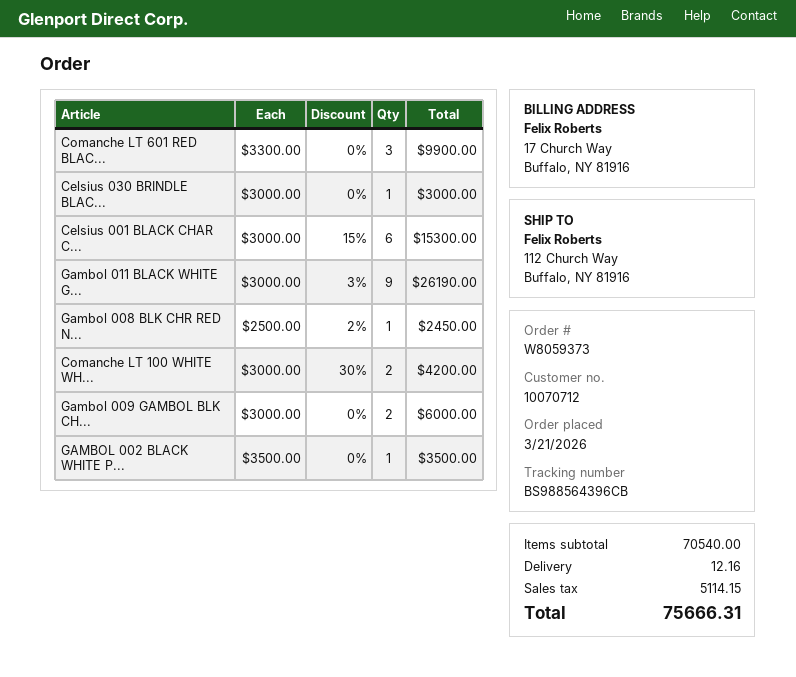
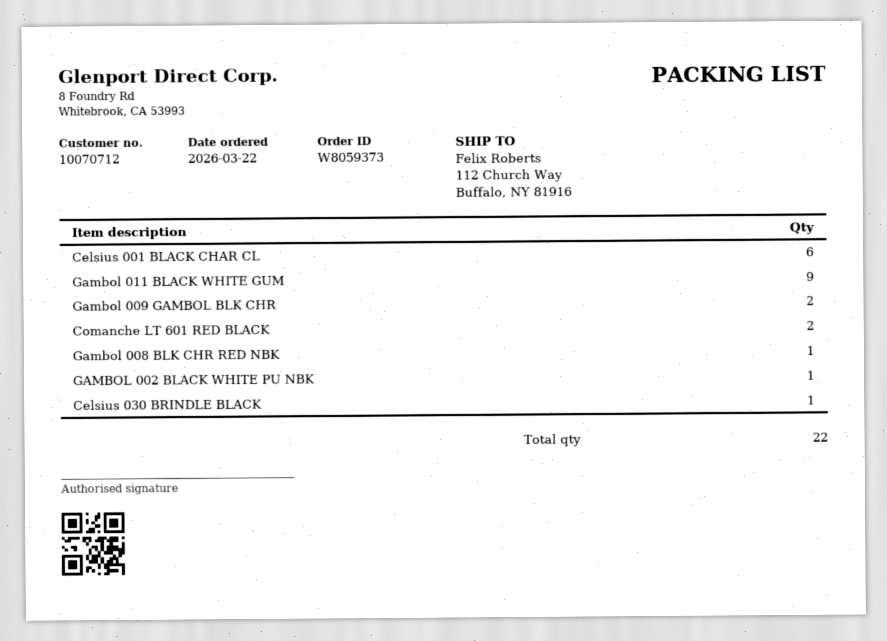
order date: 2026-03-21 -> 2026-03-22
Comanche LT 601 RED BLAC...: 3 -> 2
Comanche LT 100 WHITE WH...: 2 -> none

